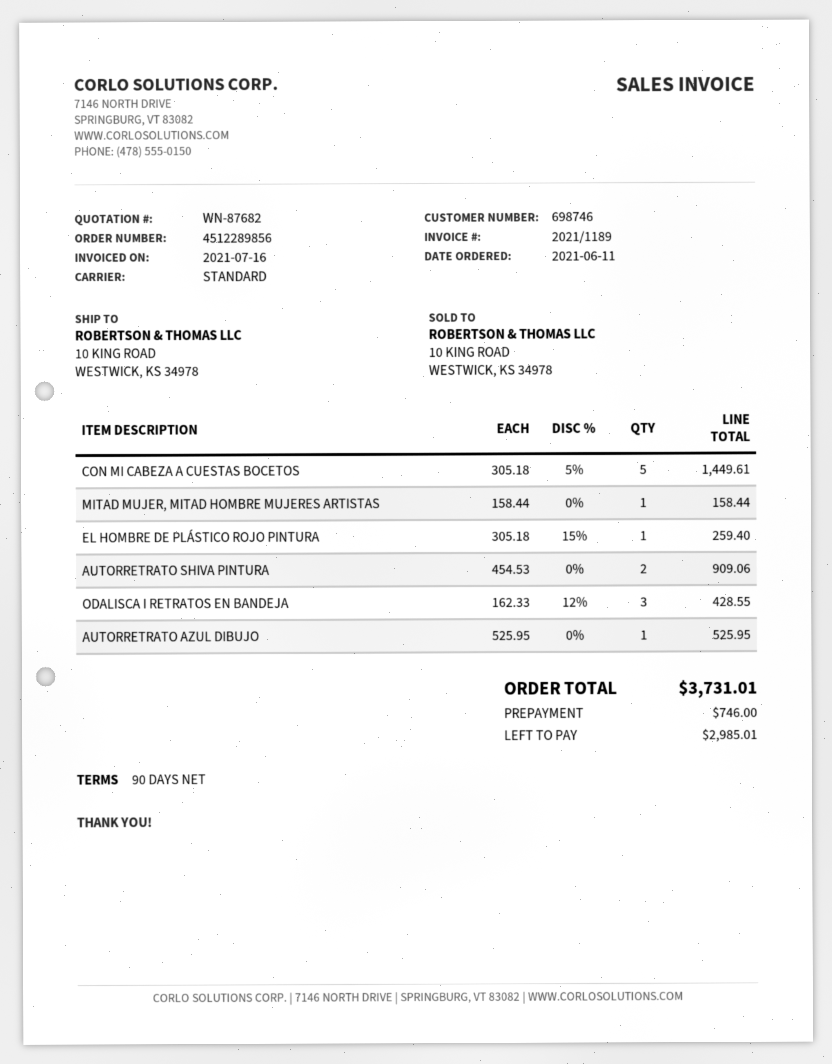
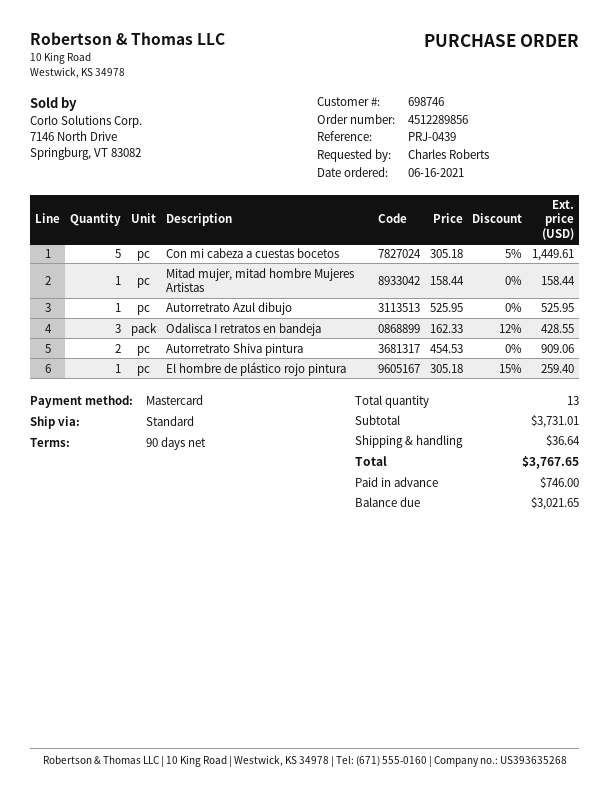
order date: 2021-06-11 -> 2021-06-16
shipping: none -> 36.64
total: 3731.01 -> 3767.65
balance: 2985.01 -> 3021.65

